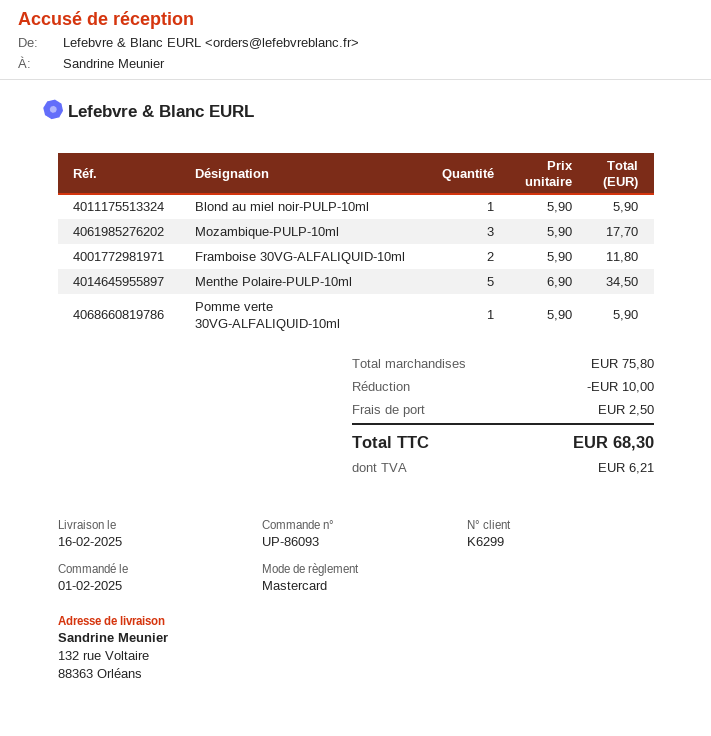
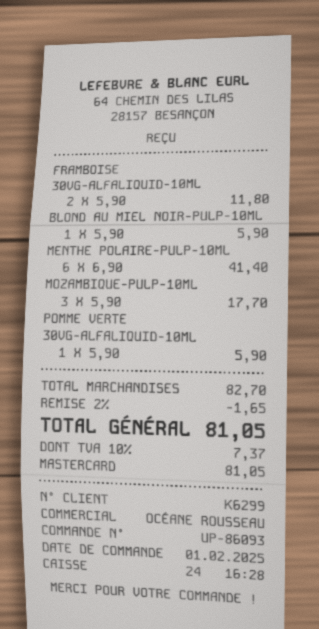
Menthe Polaire-PULP-10ml: 5 x 6.90 = 34.50 -> 6 x 6.90 = 41.40
subtotal: 75.80 -> 82.70
discount: 10.00 -> 1.65
shipping: 2.50 -> none
tax: 6.21 -> 7.37
total: 68.30 -> 81.05

